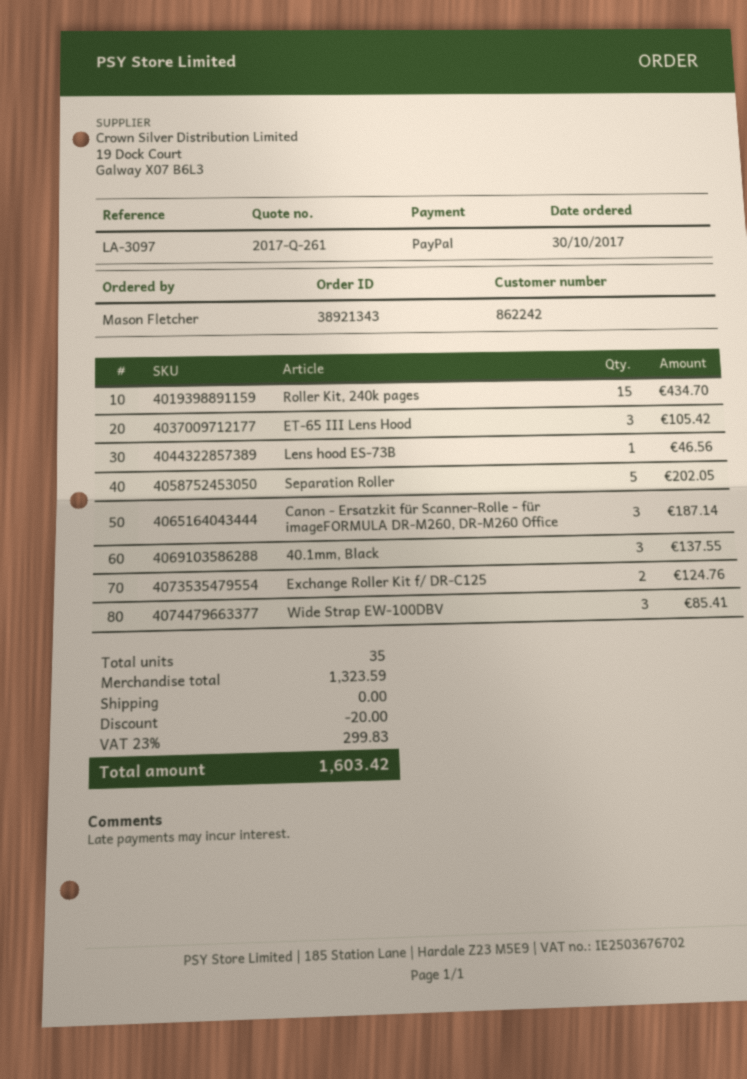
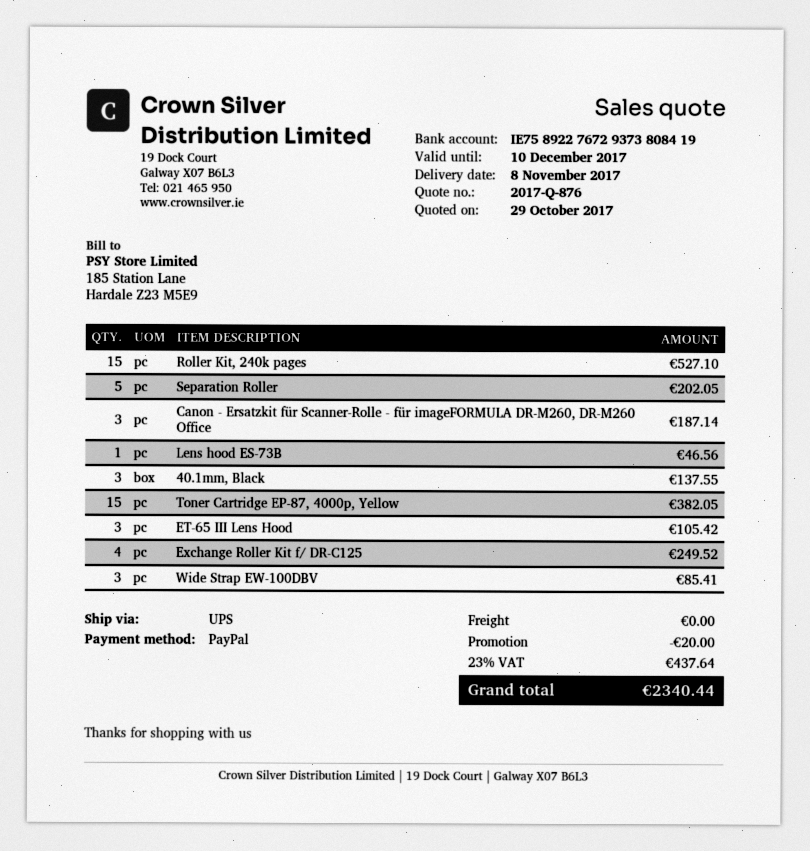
quote number: 2017-Q-261 -> 2017-Q-876
Roller Kit, 240k pages: 15 for 434.70 -> 15 for 527.10
Exchange Roller Kit f/ DR-C125: 2 for 124.76 -> 4 for 249.52
Toner Cartridge EP-87, 4000p, Yellow: none -> 15 for 382.05
tax: 23% = 299.83 -> 23% = 437.64
total: 1603.42 -> 2340.44

